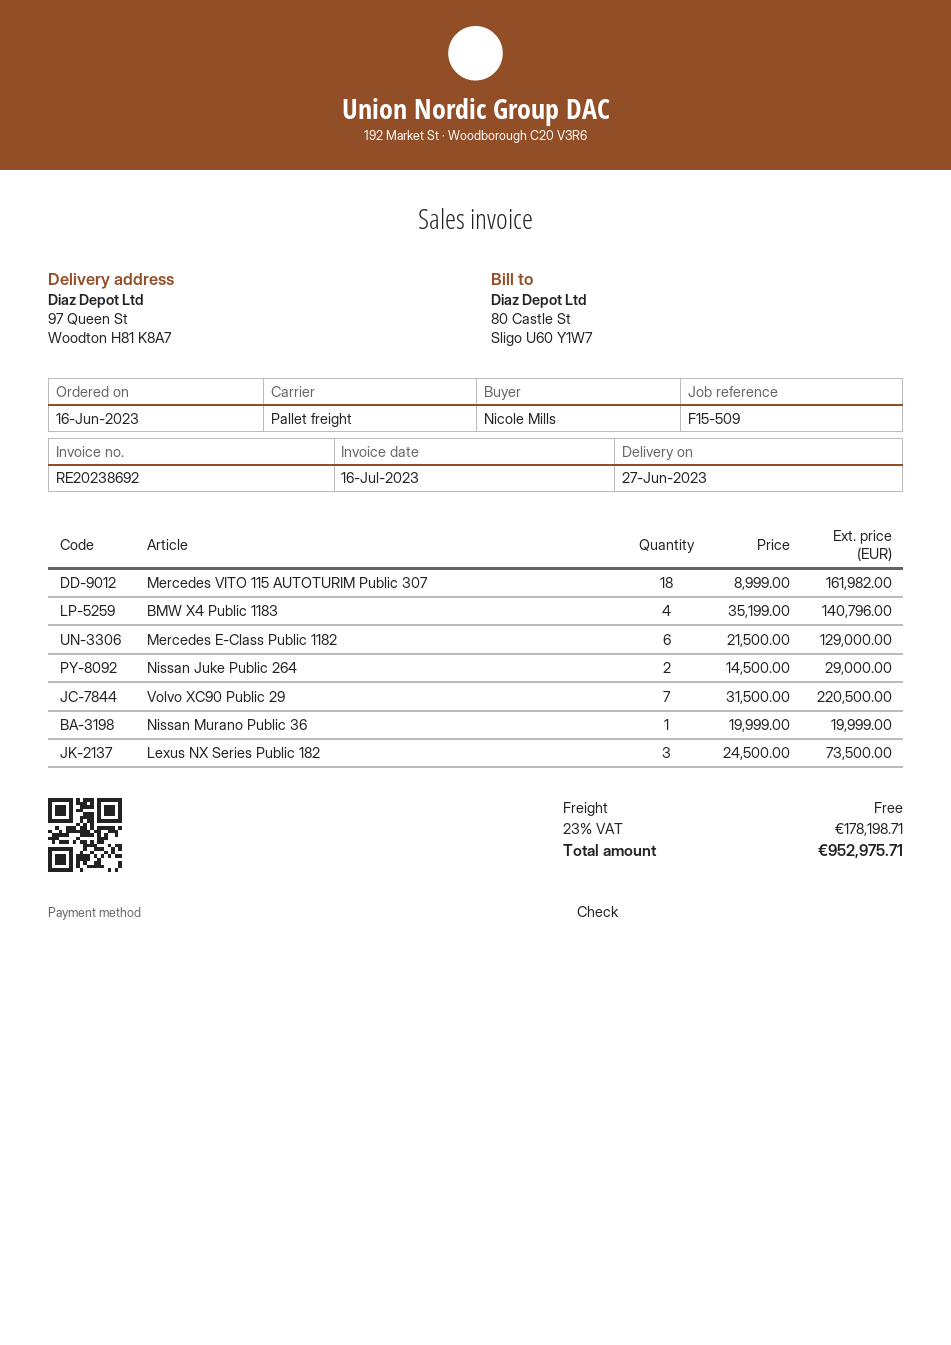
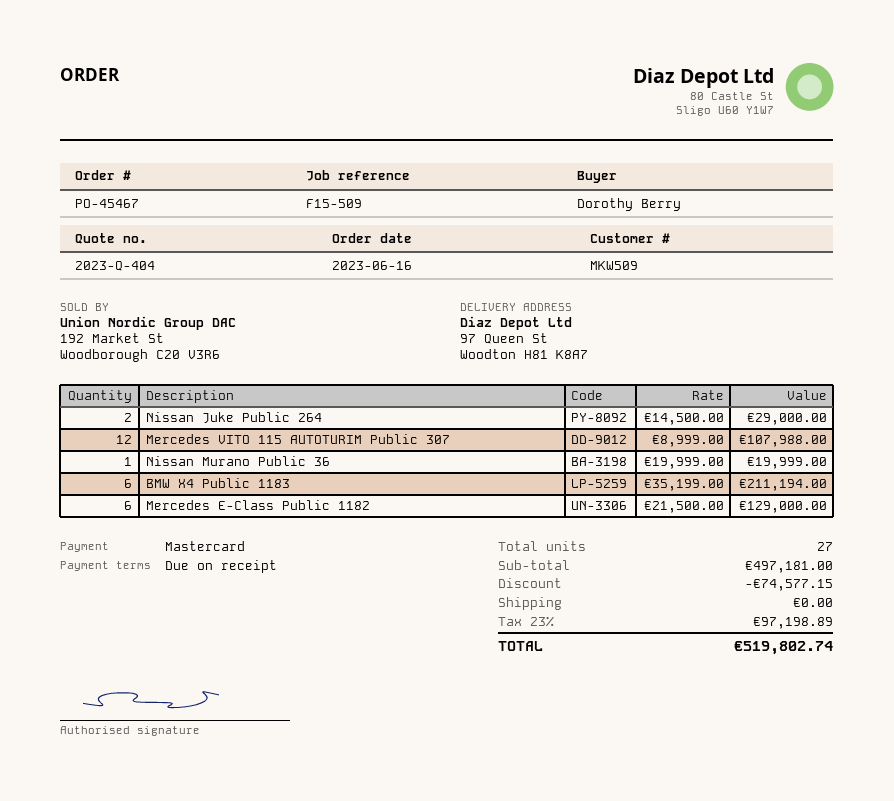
ordered by: Nicole Mills -> Dorothy Berry
payment method: cheque -> Mastercard
Mercedes VITO 115 AUTOTURIM Public 307: 18 x 8999.00 = 161982.00 -> 12 x 8999.00 = 107988.00
BMW X4 Public 1183: 4 x 35199.00 = 140796.00 -> 6 x 35199.00 = 211194.00
Volvo XC90 Public 29: 7 x 31500.00 = 220500.00 -> none
Lexus NX Series Public 182: 3 x 24500.00 = 73500.00 -> none
discount: none -> 74577.15
tax: 23% = 178198.71 -> 23% = 97198.89
total: 952975.71 -> 519802.74

